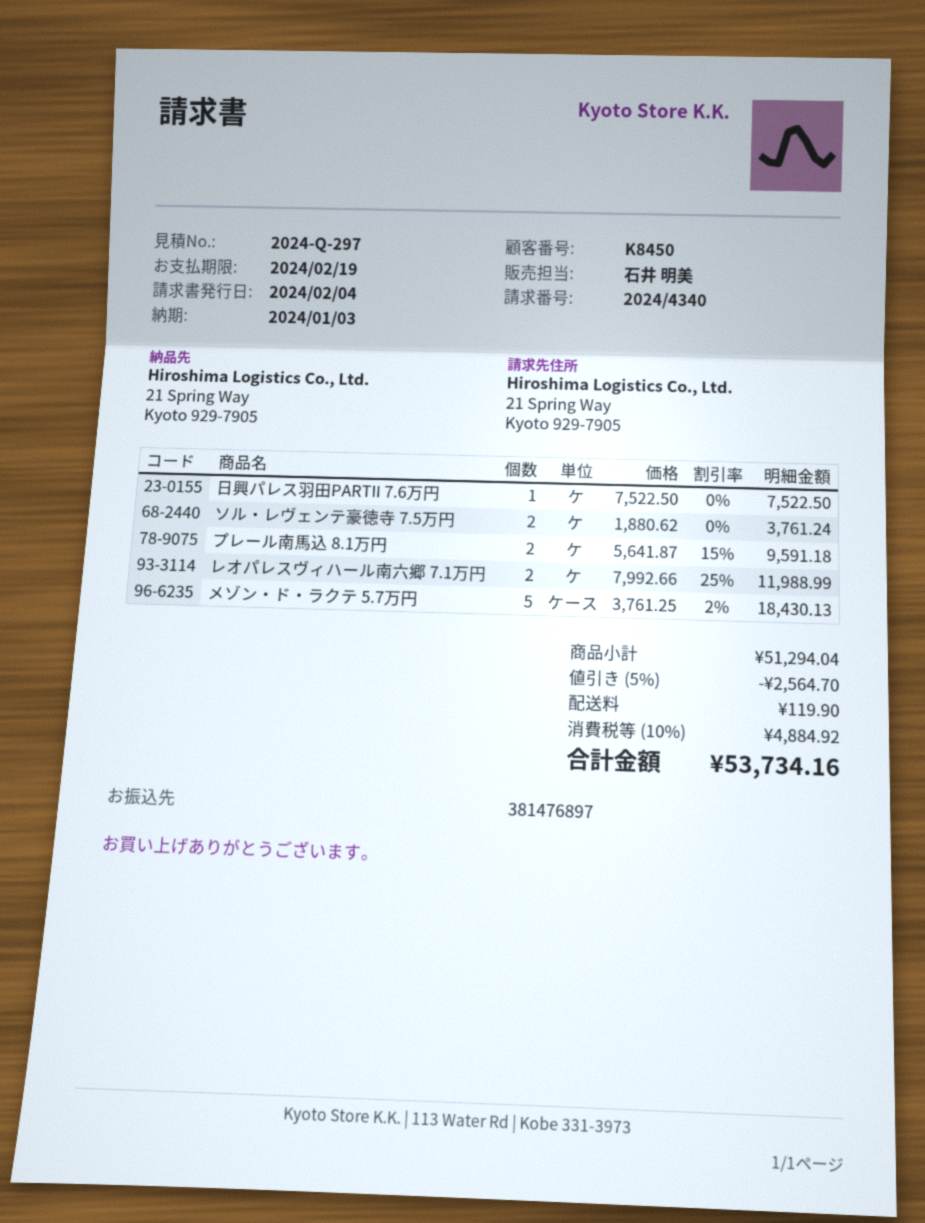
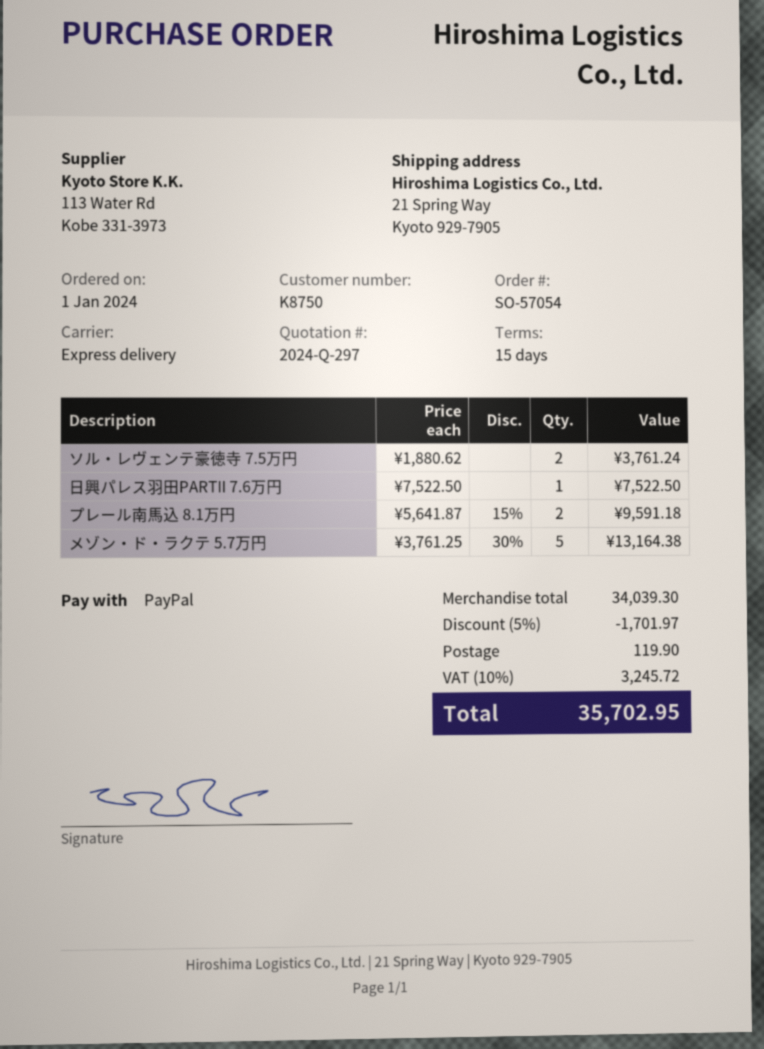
customer number: K8450 -> K8750
レオパレスヴィハール南六郷 7.1万円: 2 x 7992.66 - 25% = 11988.99 -> none
メゾン・ド・ラクテ 5.7万円: 5 x 3761.25 - 2% = 18430.13 -> 5 x 3761.25 - 30% = 13164.38
subtotal: 51294.04 -> 34039.30
discount: 5% = 2564.70 -> 5% = 1701.97
tax: 10% = 4884.92 -> 10% = 3245.72
total: 53734.16 -> 35702.95

